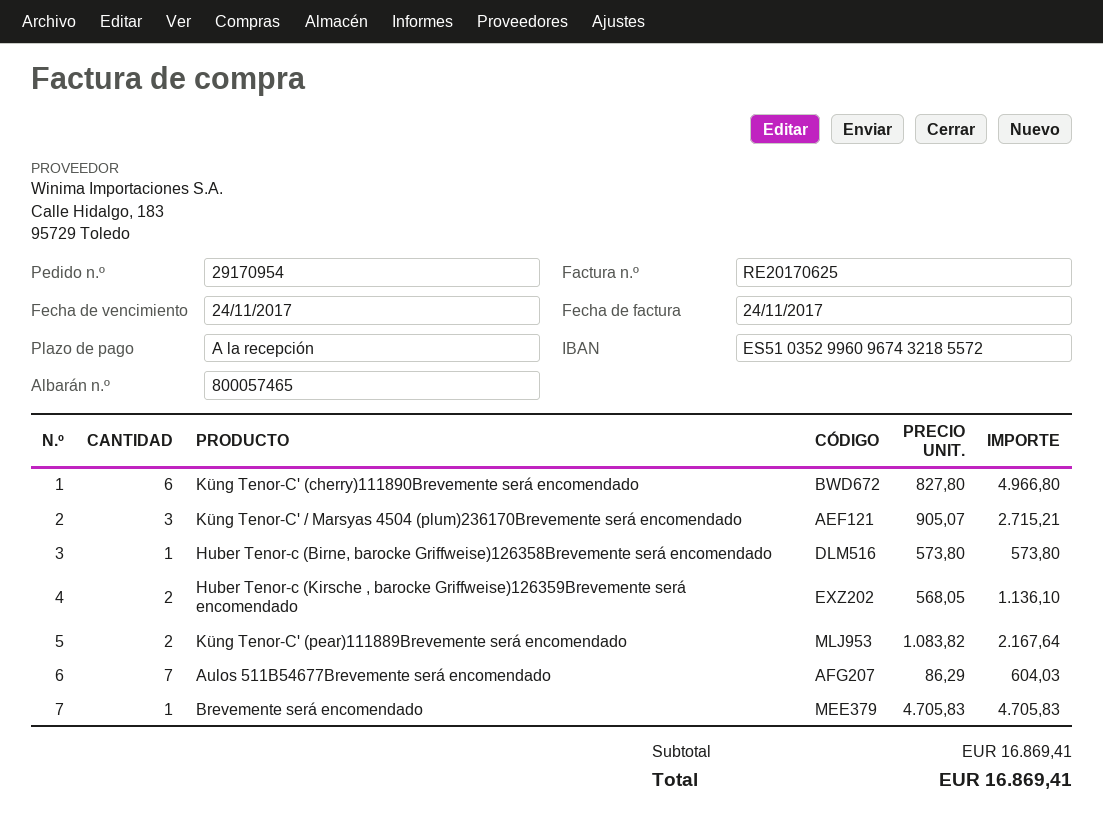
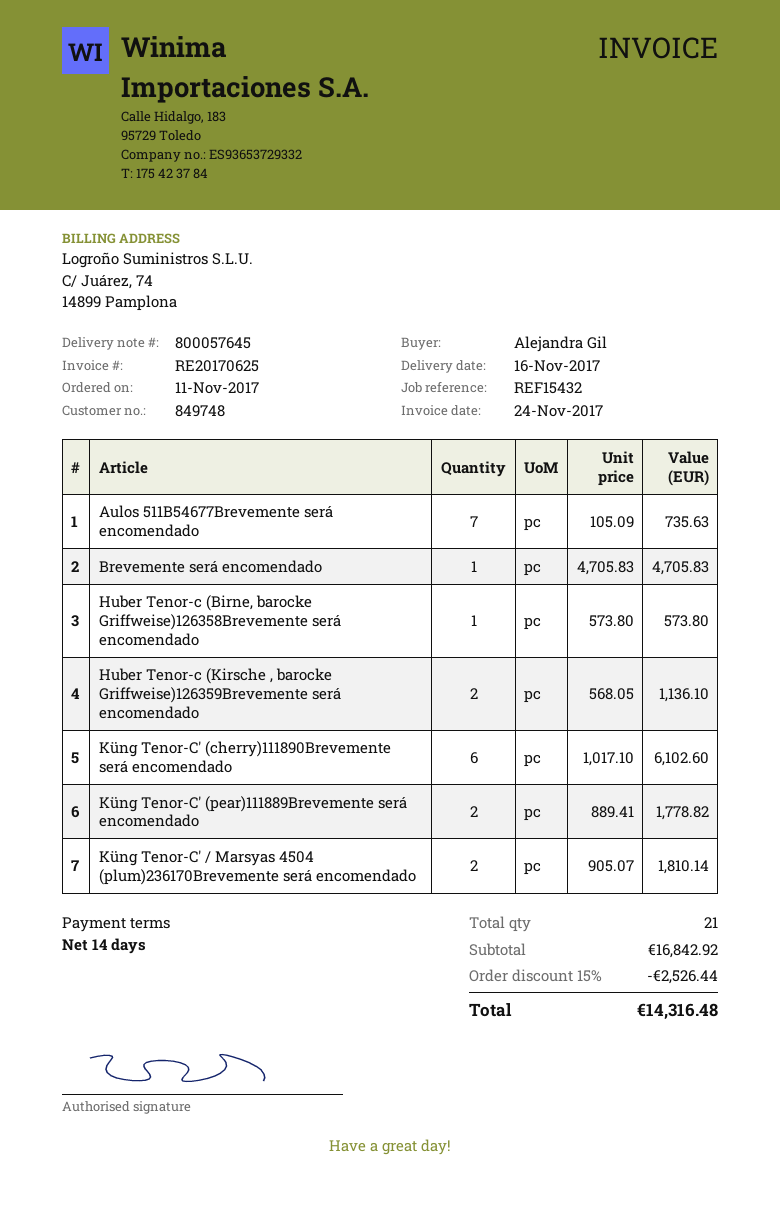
delivery note number: 800057465 -> 800057645
payment terms: on receipt -> 14 days
Küng Tenor-C' (cherry)111890Brevemente será encomendado: 6 x 827.80 = 4966.80 -> 6 x 1017.10 = 6102.60
Küng Tenor-C' / Marsyas 4504 (plum)236170Brevemente será encomendado: 3 x 905.07 = 2715.21 -> 2 x 905.07 = 1810.14
Küng Tenor-C' (pear)111889Brevemente será encomendado: 2 x 1083.82 = 2167.64 -> 2 x 889.41 = 1778.82
Aulos 511B54677Brevemente será encomendado: 7 x 86.29 = 604.03 -> 7 x 105.09 = 735.63
subtotal: 16869.41 -> 16842.92
discount: none -> 15% = 2526.44
total: 16869.41 -> 14316.48

